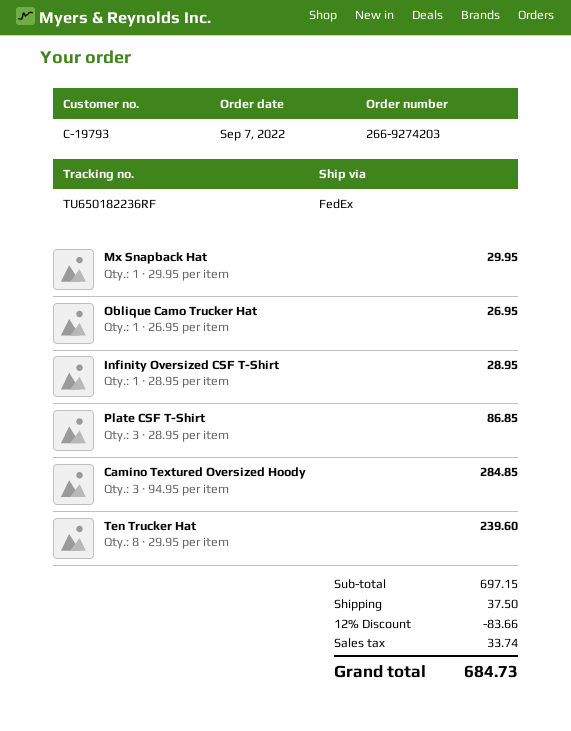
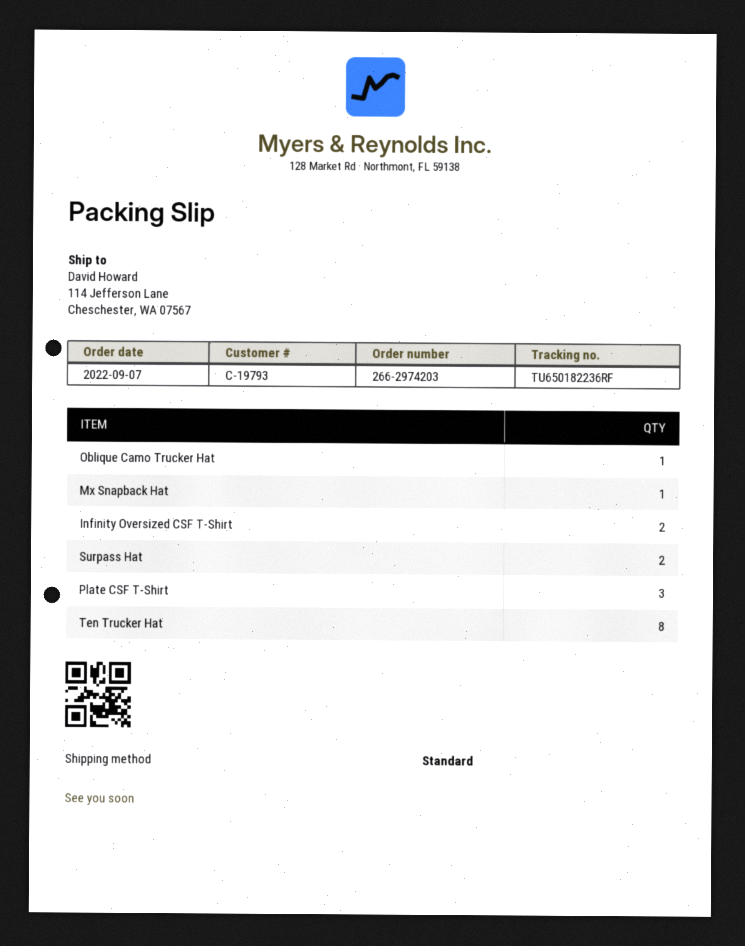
order number: 266-9274203 -> 266-2974203
shipping method: FedEx -> standard
Infinity Oversized CSF T-Shirt: 1 -> 2
Camino Textured Oversized Hoody: 3 -> none
Surpass Hat: none -> 2

